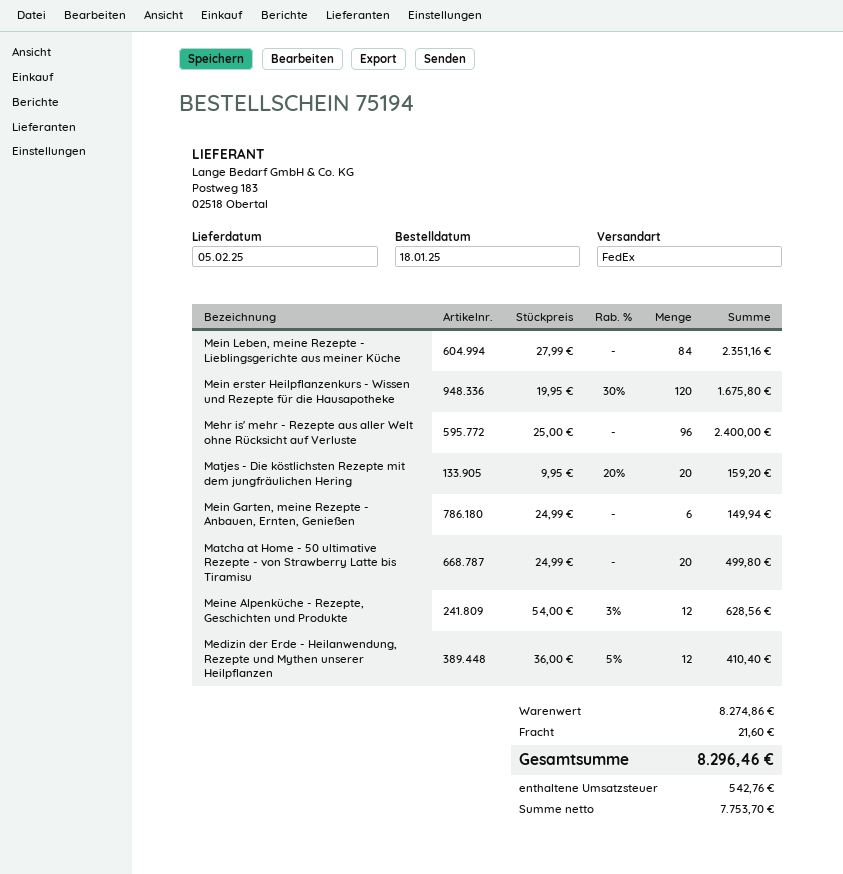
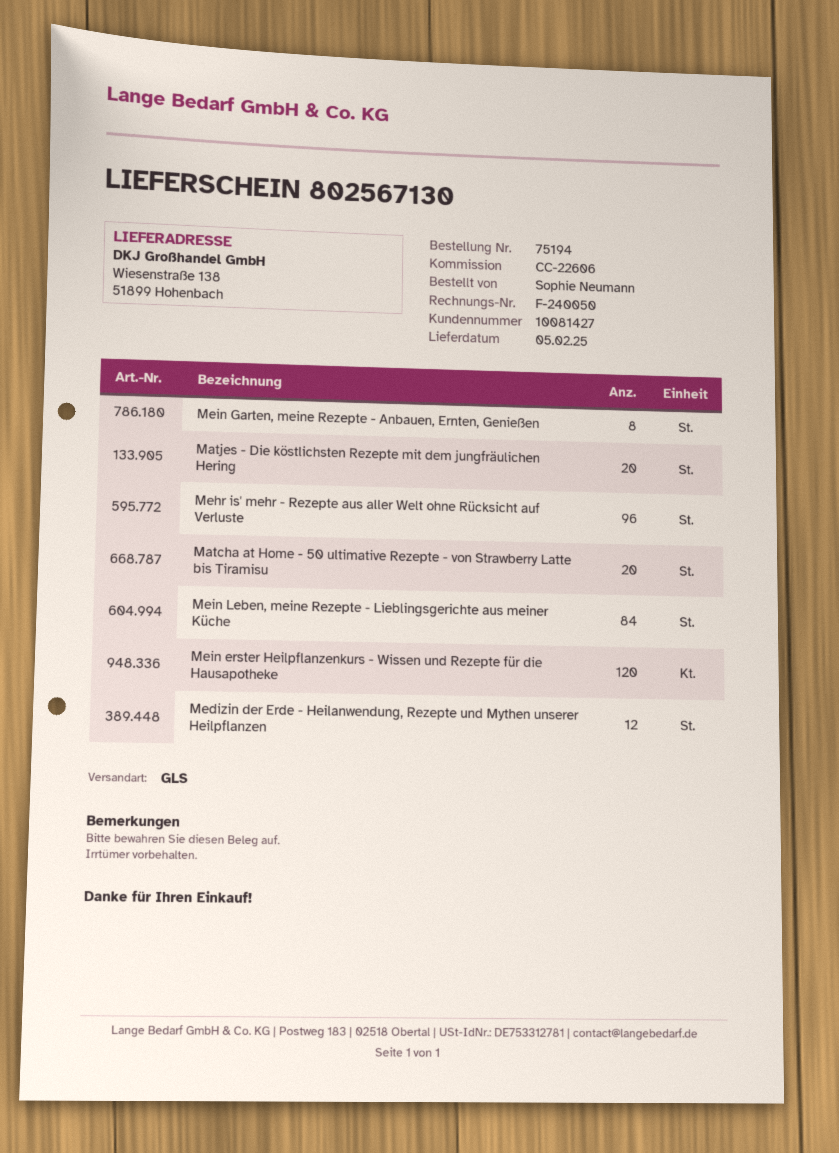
shipping method: FedEx -> GLS
Mein Garten, meine Rezepte - Anbauen, Ernten, Genießen: 6 -> 8
Meine Alpenküche - Rezepte, Geschichten und Produkte: 12 -> none

